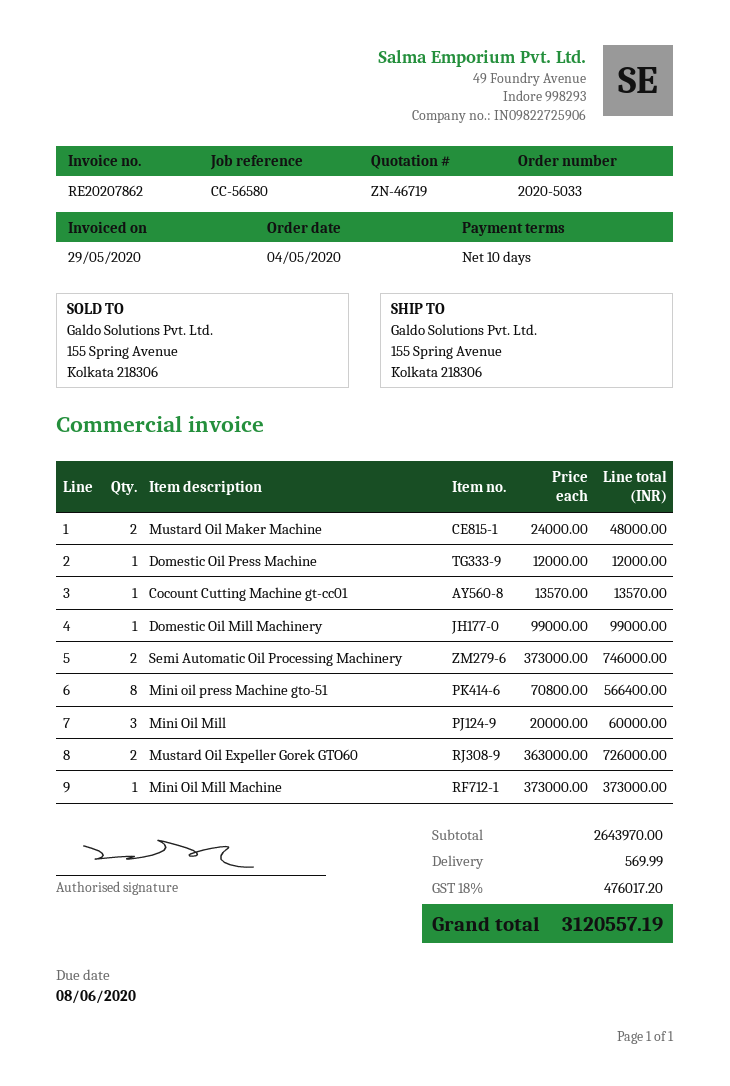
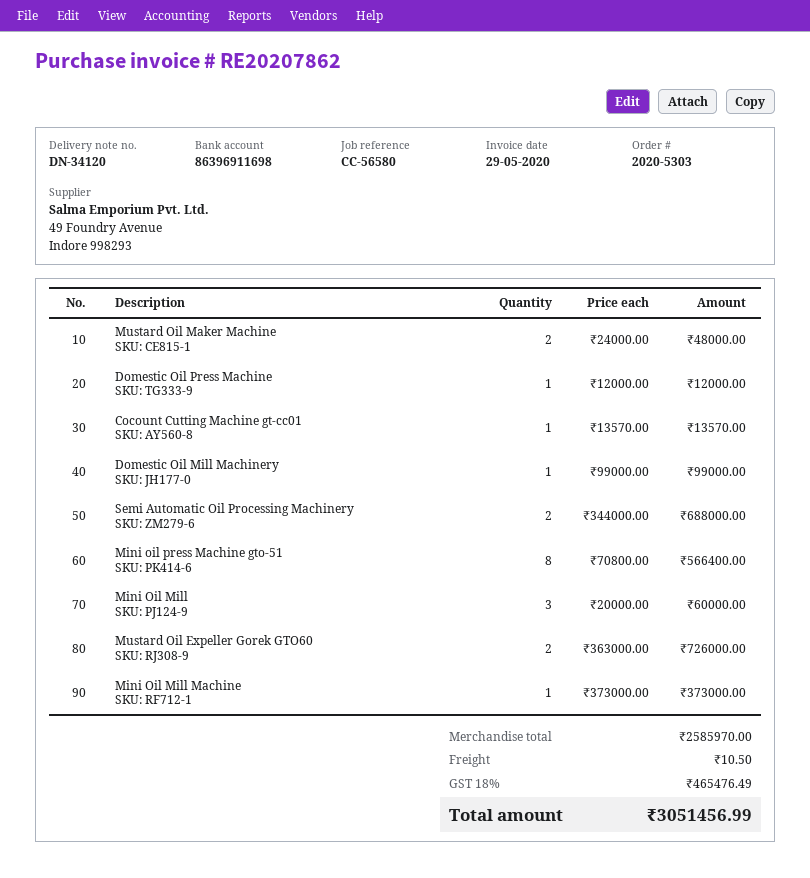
order number: 2020-5033 -> 2020-5303
Semi Automatic Oil Processing Machinery: 2 x 373000.00 = 746000.00 -> 2 x 344000.00 = 688000.00
subtotal: 2643970.00 -> 2585970.00
shipping: 569.99 -> 10.50
tax: 18% = 476017.20 -> 18% = 465476.49
total: 3120557.19 -> 3051456.99

